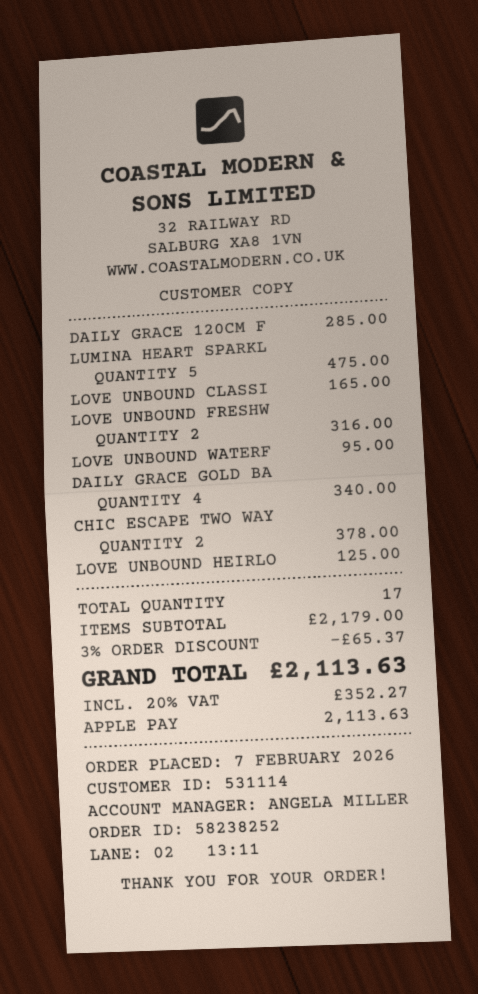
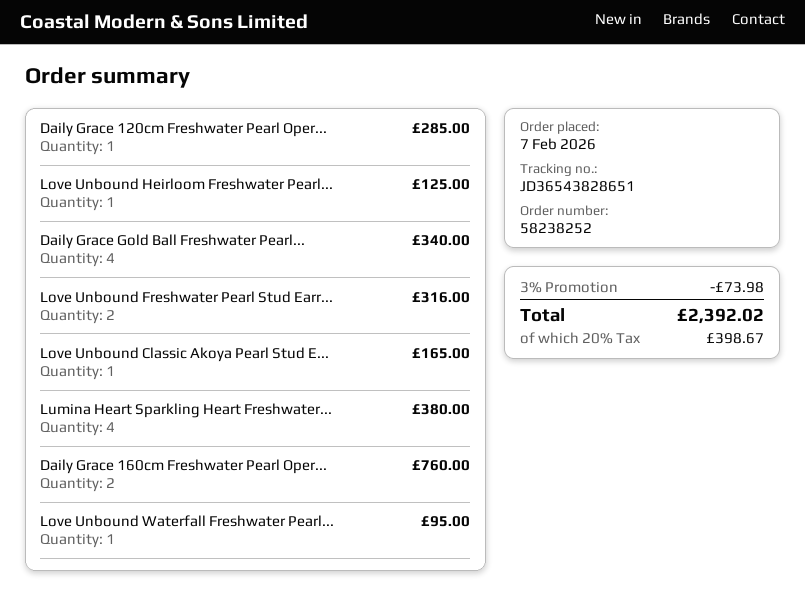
LUMINA HEART SPARKL: 5 for 475.00 -> 4 for 380.00
CHIC ESCAPE TWO WAY: 2 for 378.00 -> none
Daily Grace 160cm Freshwater Pearl Oper...: none -> 2 for 760.00
discount: 3% = 65.37 -> 3% = 73.98
tax: 20% = 352.27 -> 20% = 398.67
total: 2113.63 -> 2392.02

